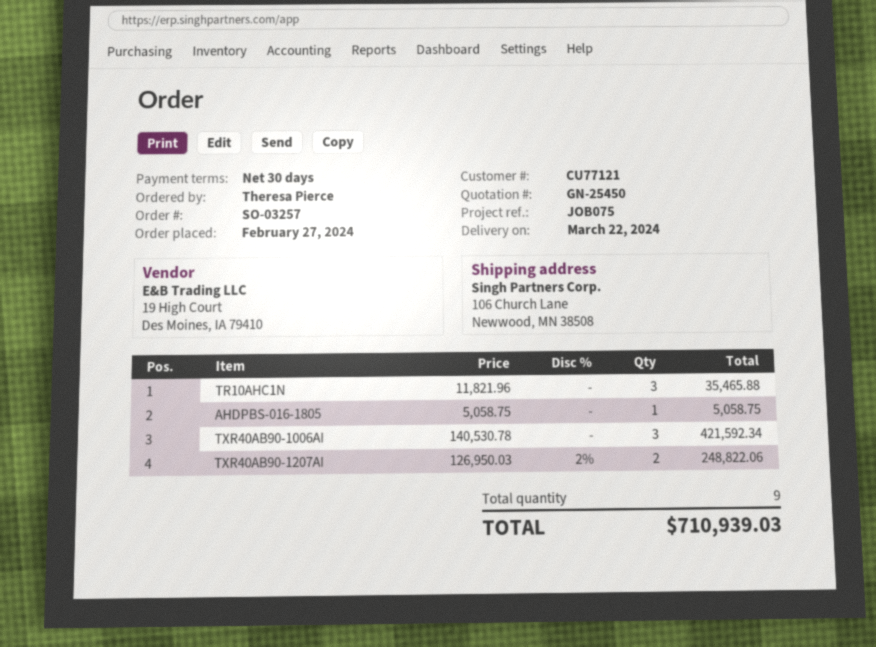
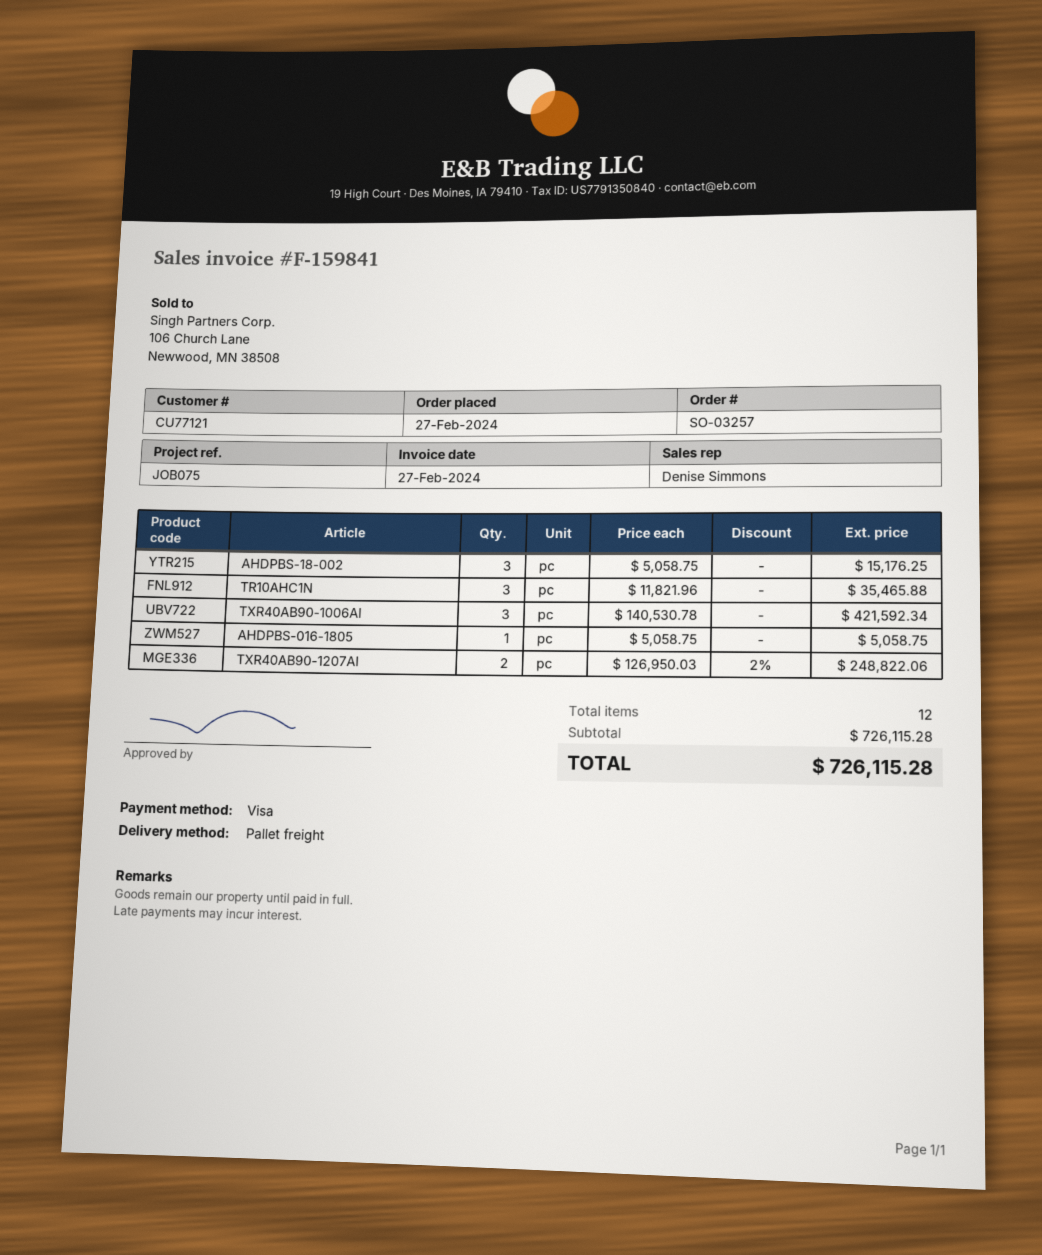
AHDPBS-18-002: none -> 3 x 5058.75 = 15176.25
total quantity: 9 -> 12
total: 710939.03 -> 726115.28

